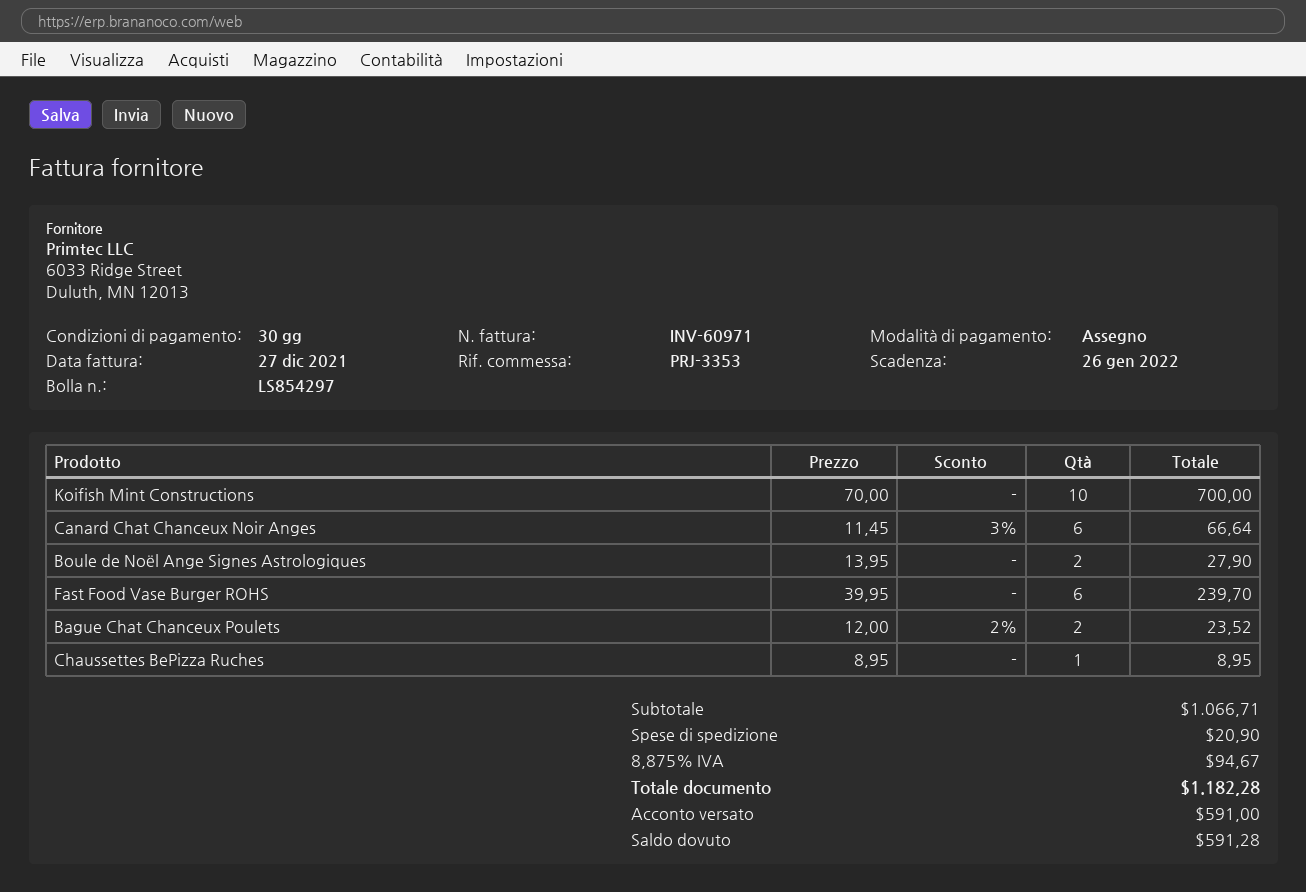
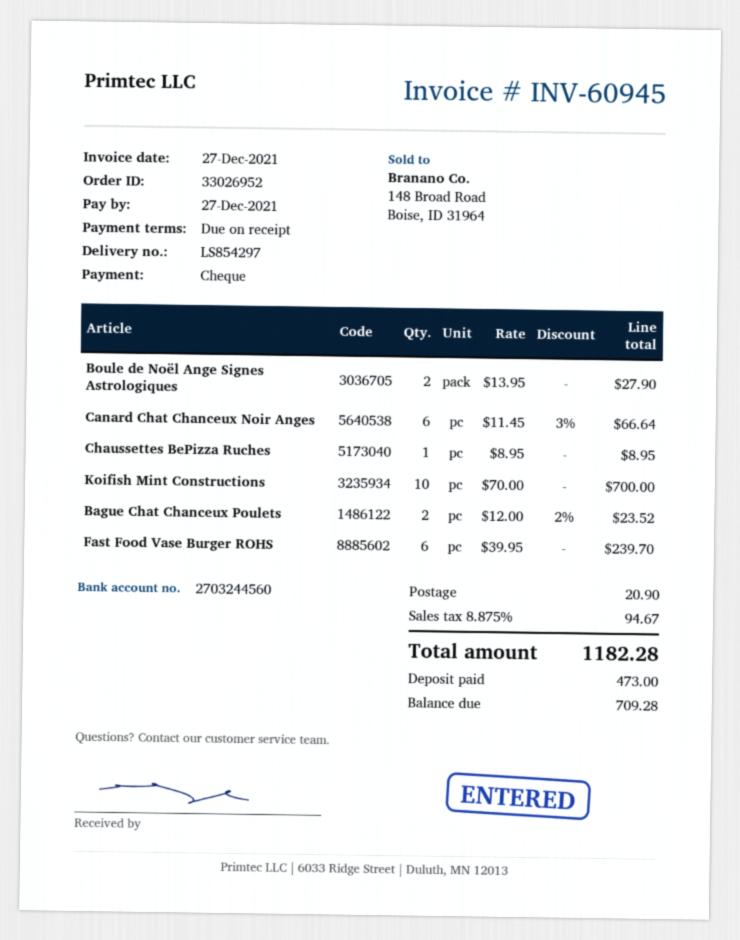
invoice number: INV-60971 -> INV-60945
payment terms: 30 days -> on receipt
due date: 2022-01-26 -> 2021-12-27
deposit: 591.00 -> 473.00
balance: 591.28 -> 709.28

